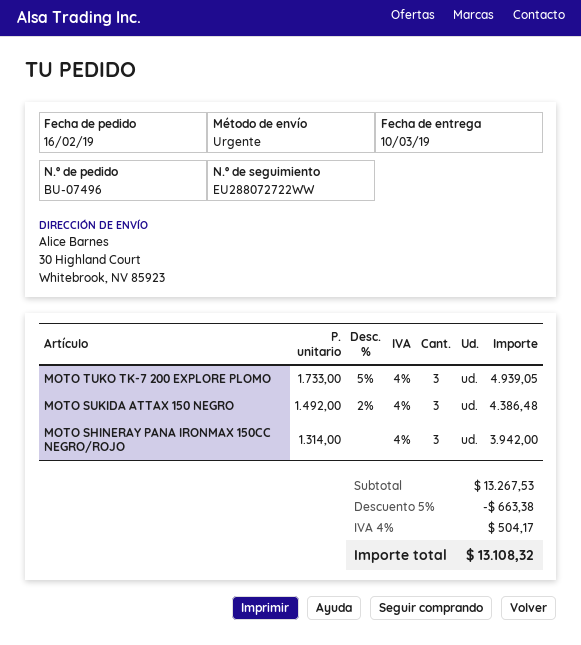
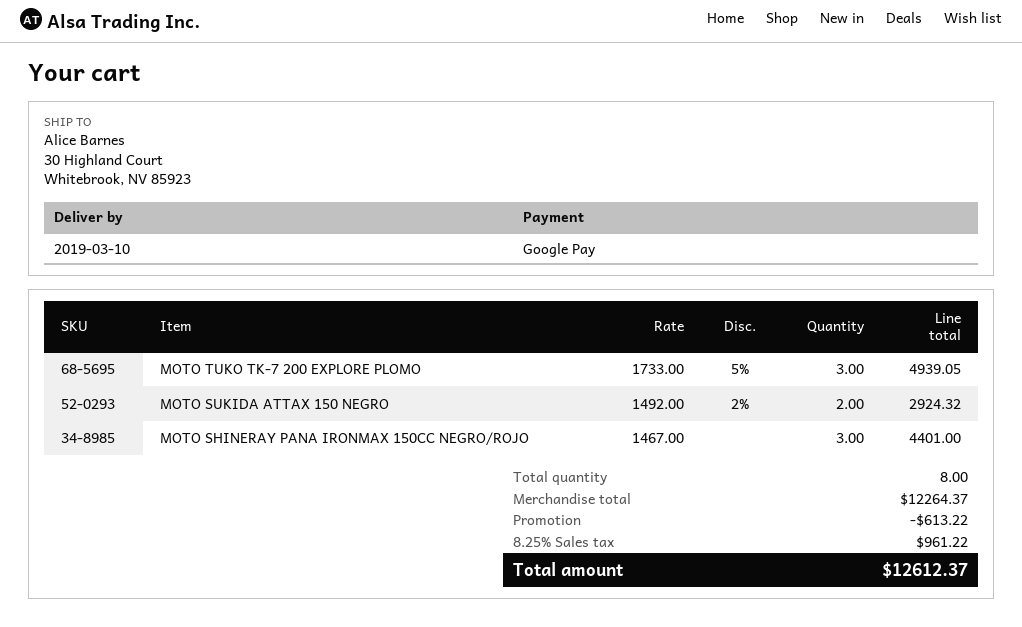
MOTO SUKIDA ATTAX 150 NEGRO: 3 x 1492.00 - 2% = 4386.48 -> 2 x 1492.00 - 2% = 2924.32
MOTO SHINERAY PANA IRONMAX 150CC NEGRO/ROJO: 3 x 1314.00 = 3942.00 -> 3 x 1467.00 = 4401.00
subtotal: 13267.53 -> 12264.37
discount: 663.38 -> 613.22
tax: 4% = 504.17 -> 8.25% = 961.22
total: 13108.32 -> 12612.37

